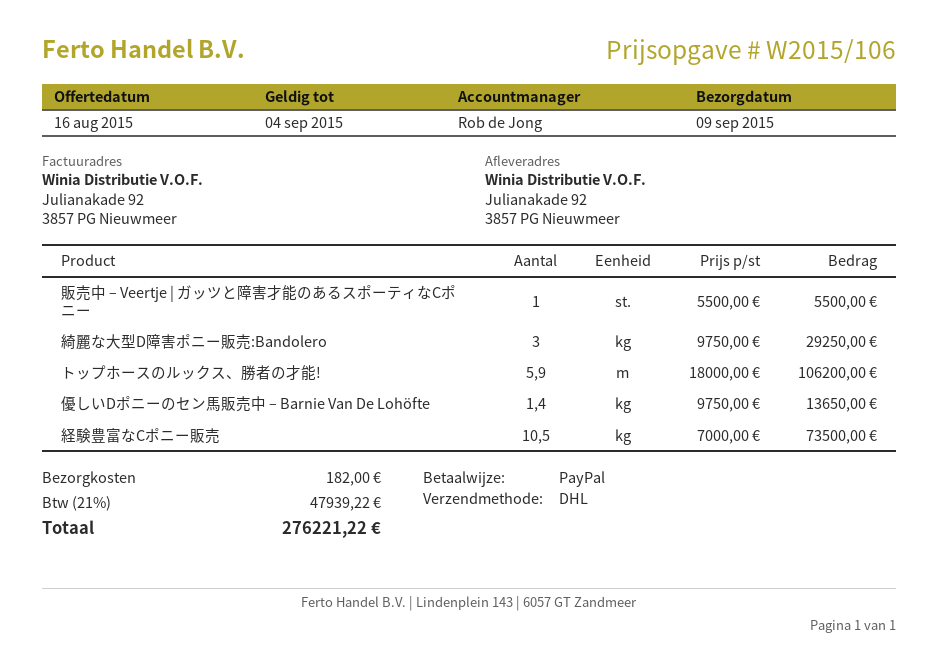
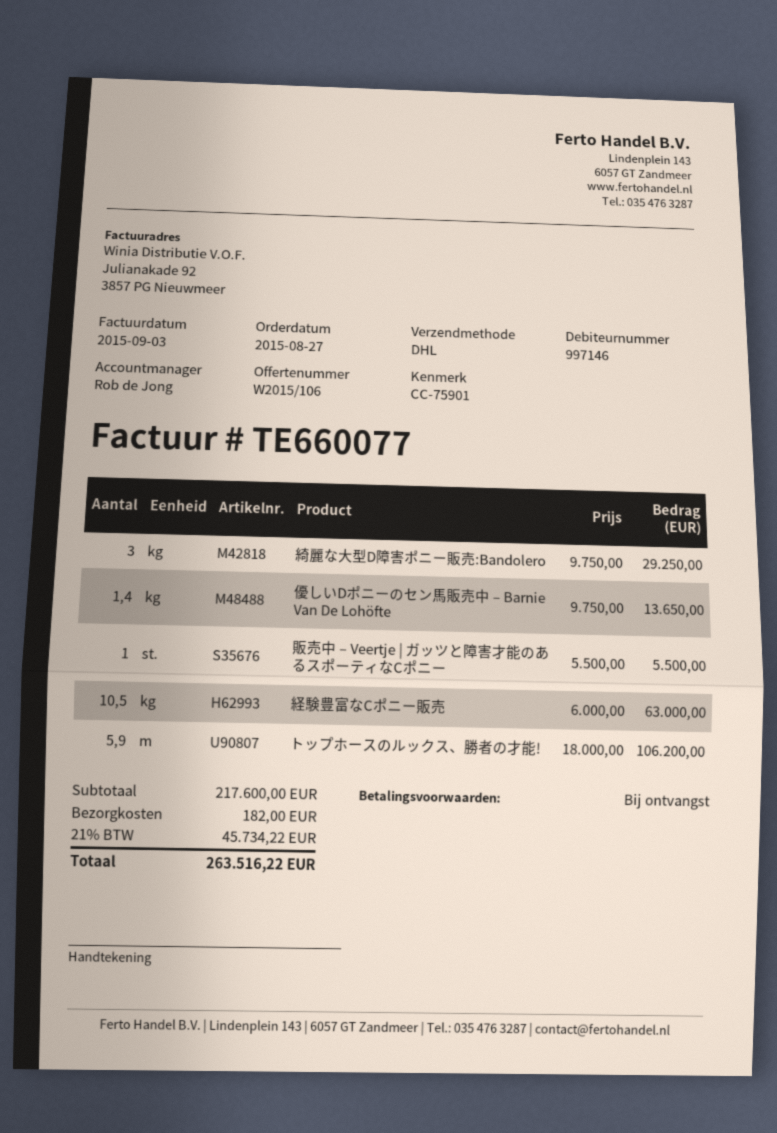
経験豊富なCポニー販売: 10.5 x 7000.00 = 73500.00 -> 10.5 x 6000.00 = 63000.00
tax: 21% = 47939.22 -> 21% = 45734.22
total: 276221.22 -> 263516.22

